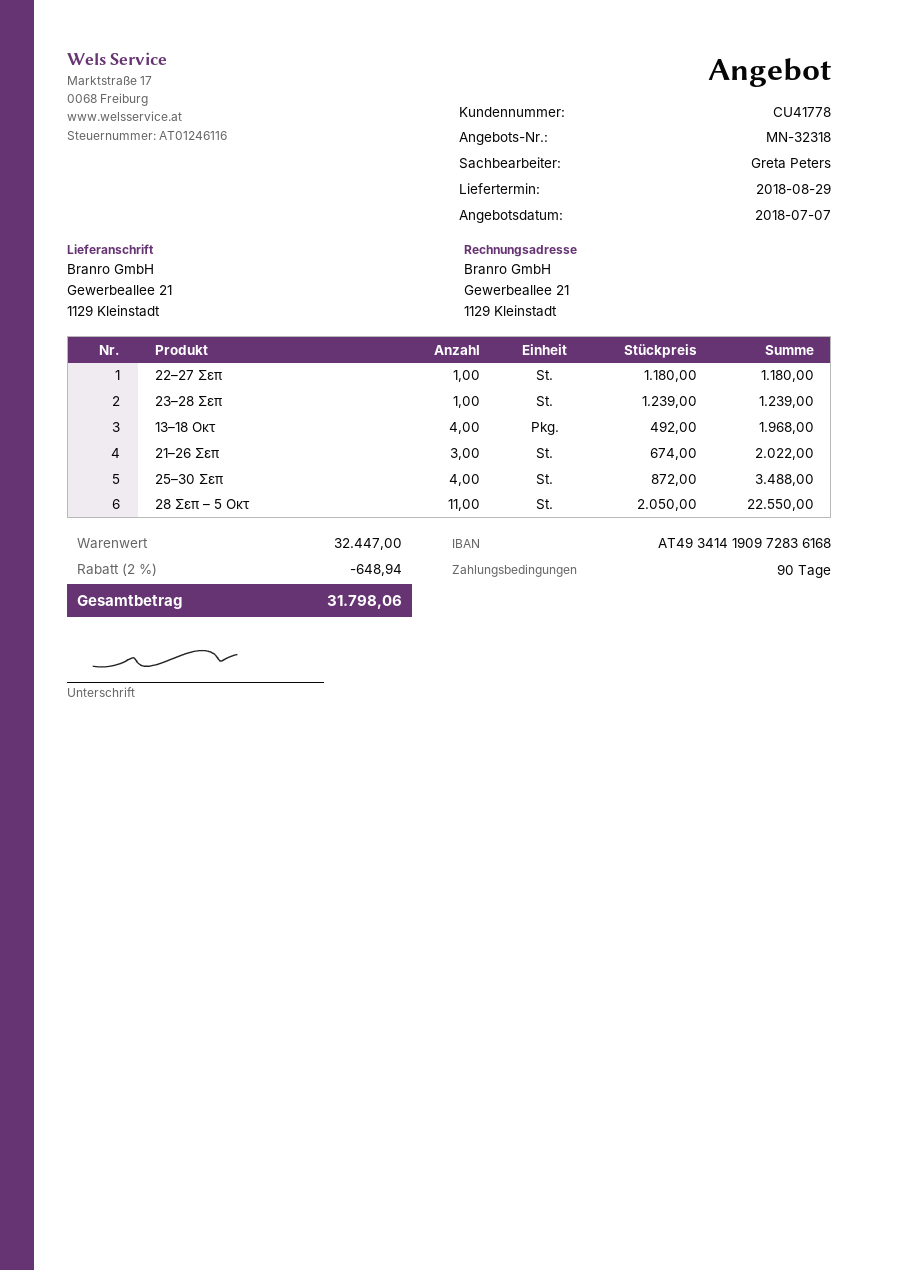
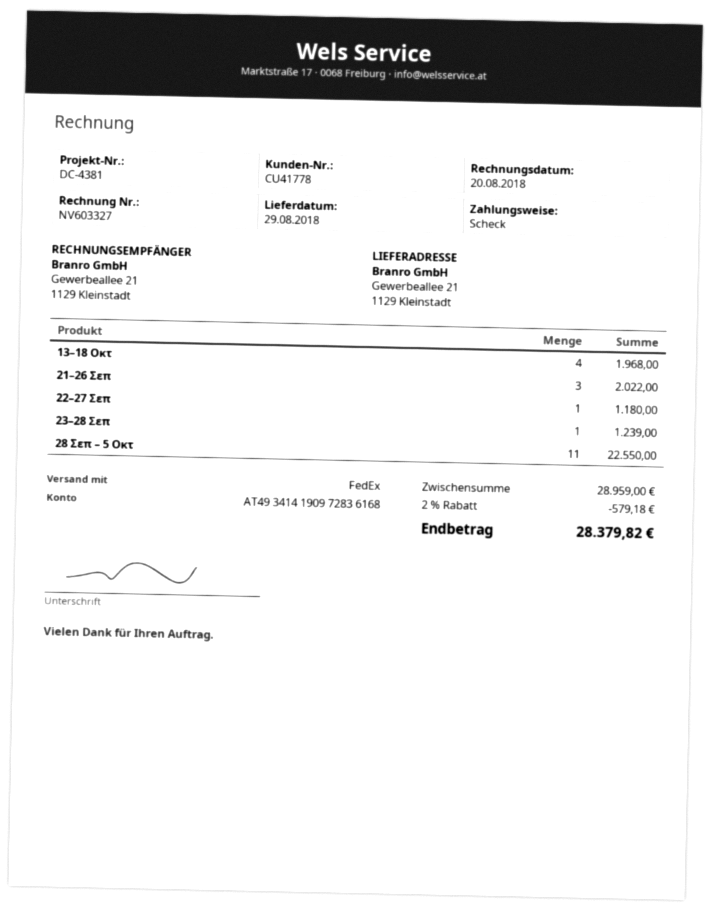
25–30 Σεπ: 4 for 3488.00 -> none
subtotal: 32447.00 -> 28959.00
discount: 2% = 648.94 -> 2% = 579.18
total: 31798.06 -> 28379.82

